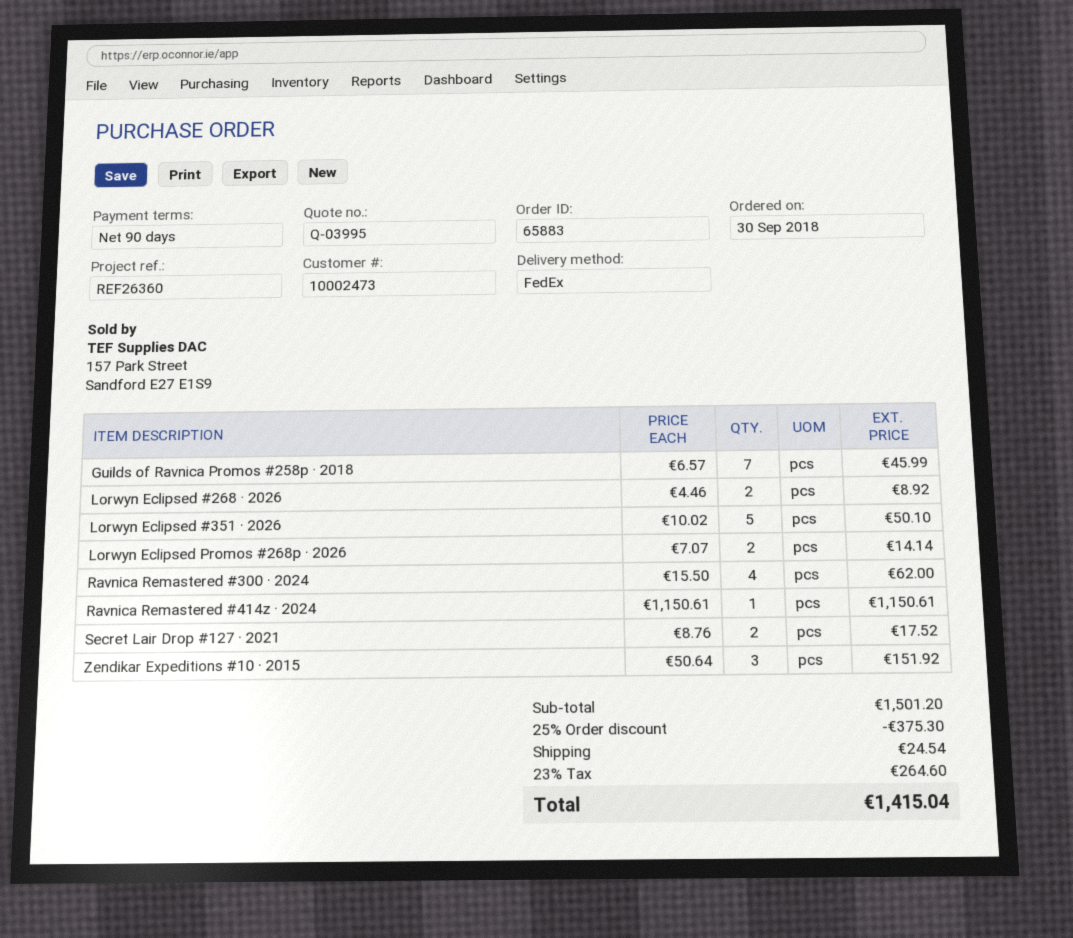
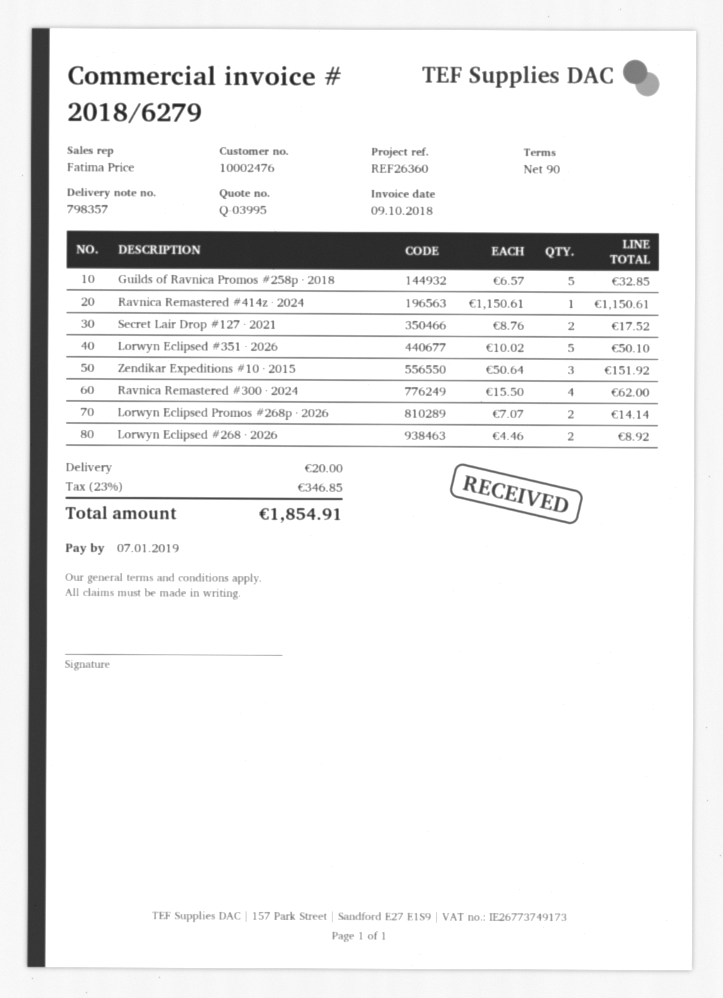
customer number: 10002473 -> 10002476
Guilds of Ravnica Promos #258p · 2018: 7 x 6.57 = 45.99 -> 5 x 6.57 = 32.85
discount: 25% = 375.30 -> none
shipping: 24.54 -> 20.00
tax: 23% = 264.60 -> 23% = 346.85
total: 1415.04 -> 1854.91

